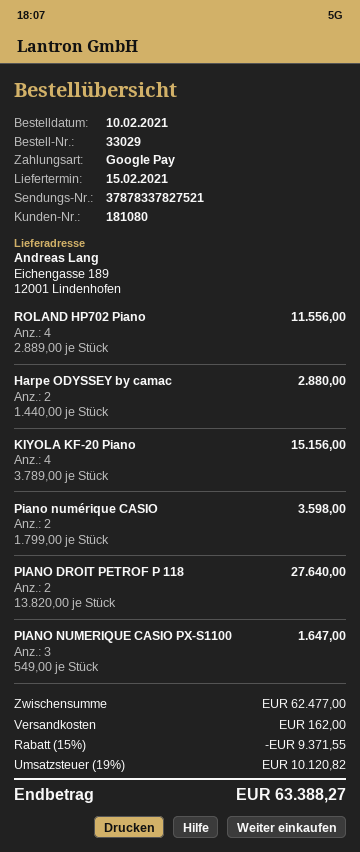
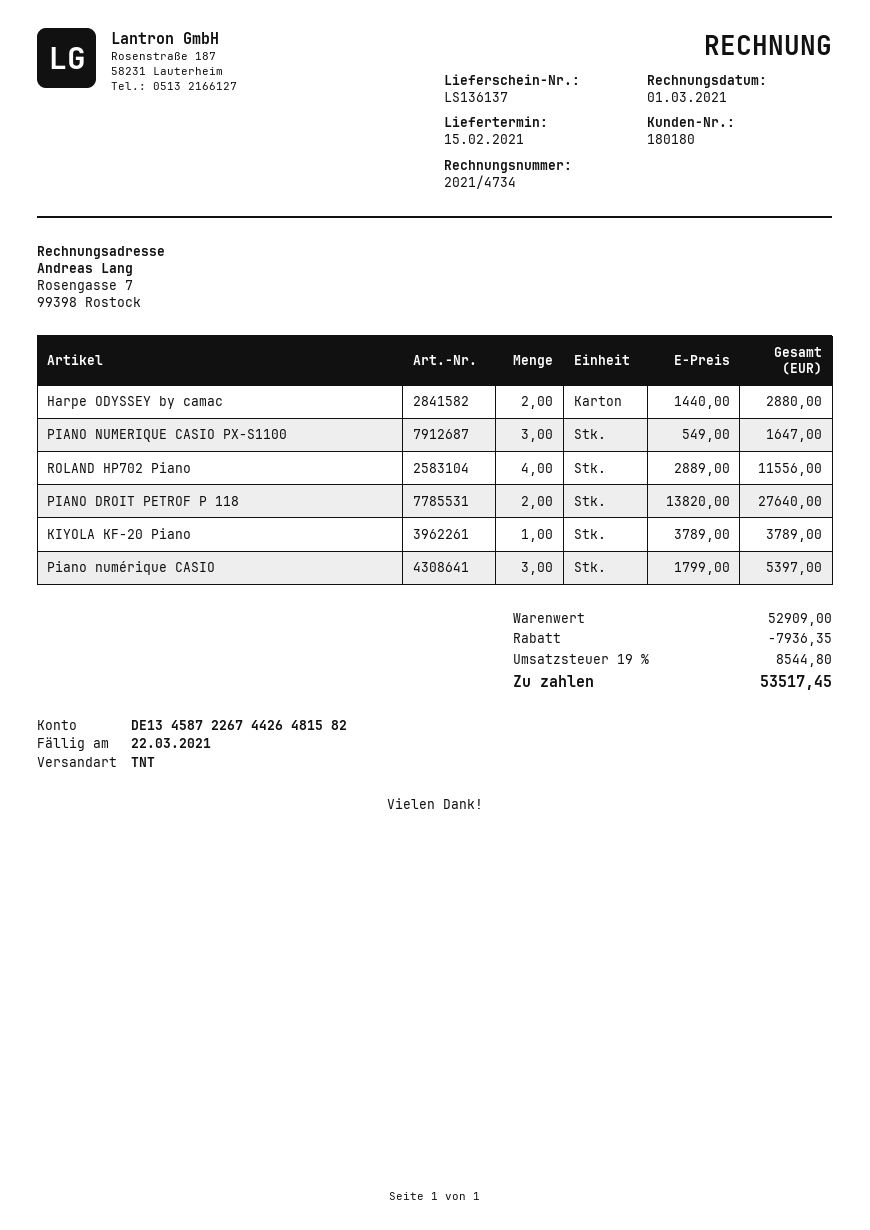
customer number: 181080 -> 180180
KIYOLA KF-20 Piano: 4 x 3789.00 = 15156.00 -> 1 x 3789.00 = 3789.00
Piano numérique CASIO: 2 x 1799.00 = 3598.00 -> 3 x 1799.00 = 5397.00
subtotal: 62477.00 -> 52909.00
discount: 9371.55 -> 7936.35
shipping: 162.00 -> none
tax: 19% = 10120.82 -> 19% = 8544.80
total: 63388.27 -> 53517.45

